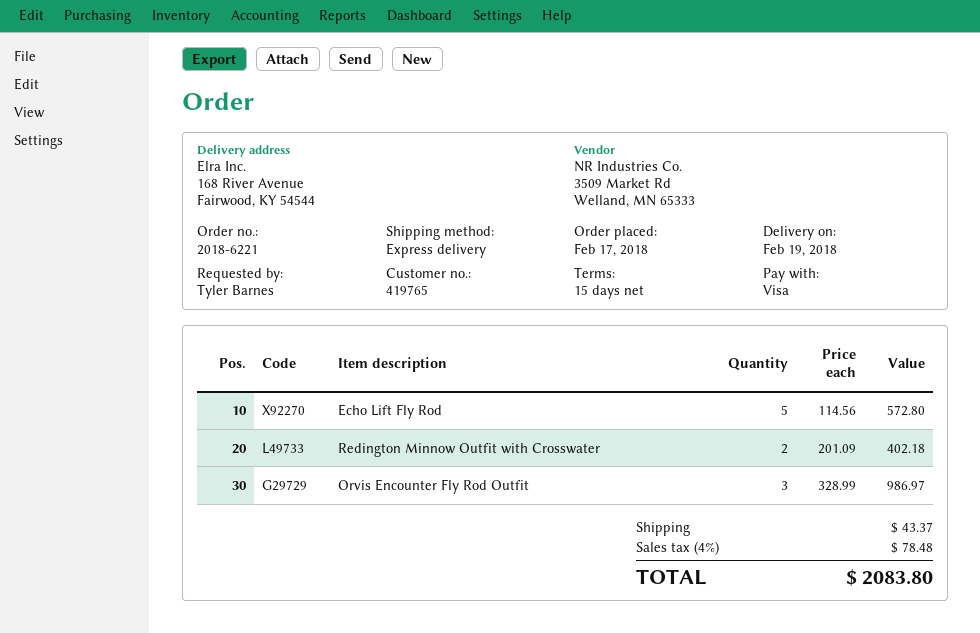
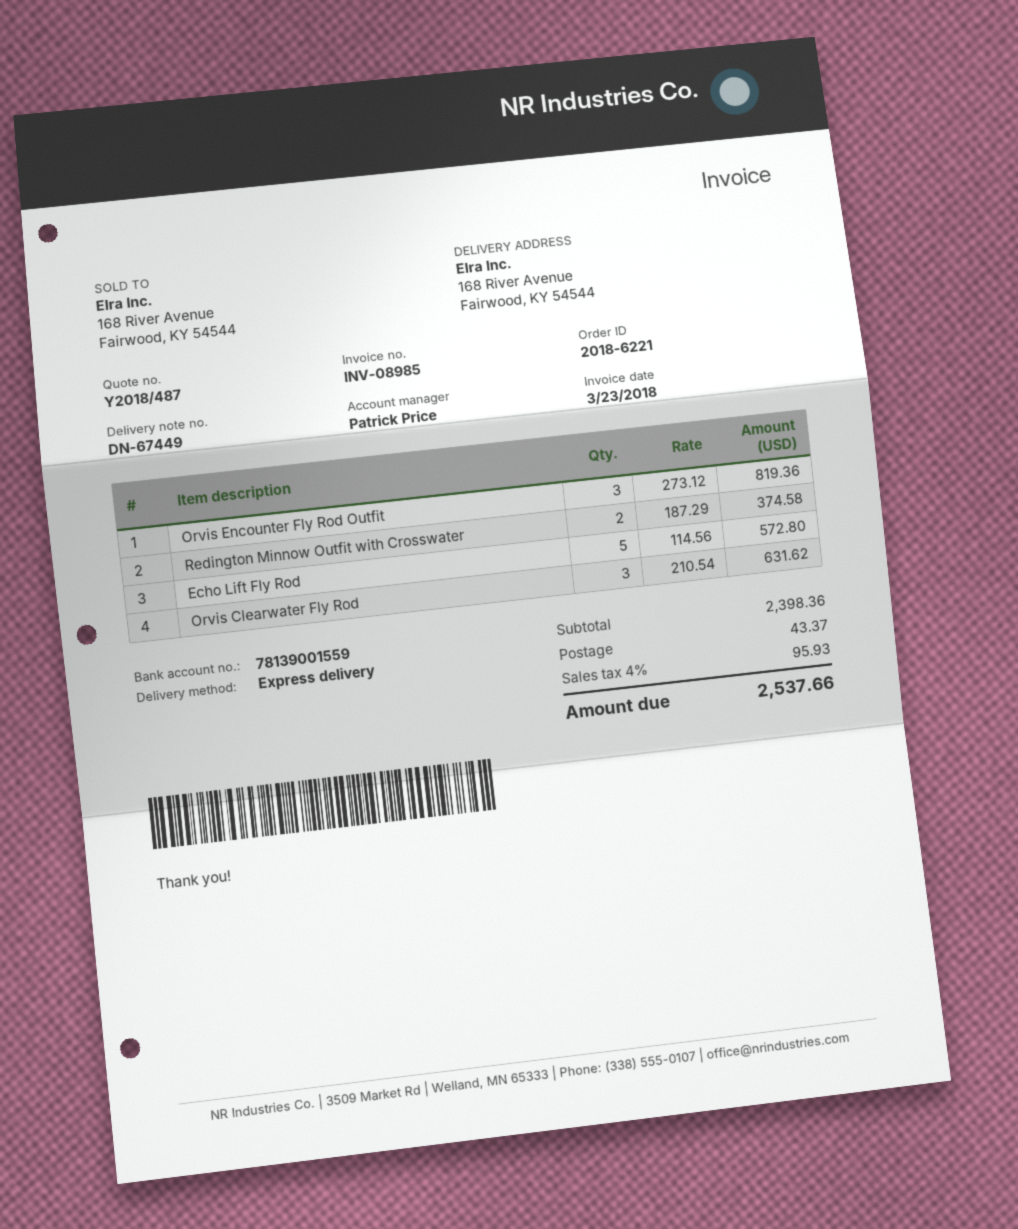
Redington Minnow Outfit with Crosswater: 2 x 201.09 = 402.18 -> 2 x 187.29 = 374.58
Orvis Encounter Fly Rod Outfit: 3 x 328.99 = 986.97 -> 3 x 273.12 = 819.36
Orvis Clearwater Fly Rod: none -> 3 x 210.54 = 631.62
tax: 4% = 78.48 -> 4% = 95.93
total: 2083.80 -> 2537.66

